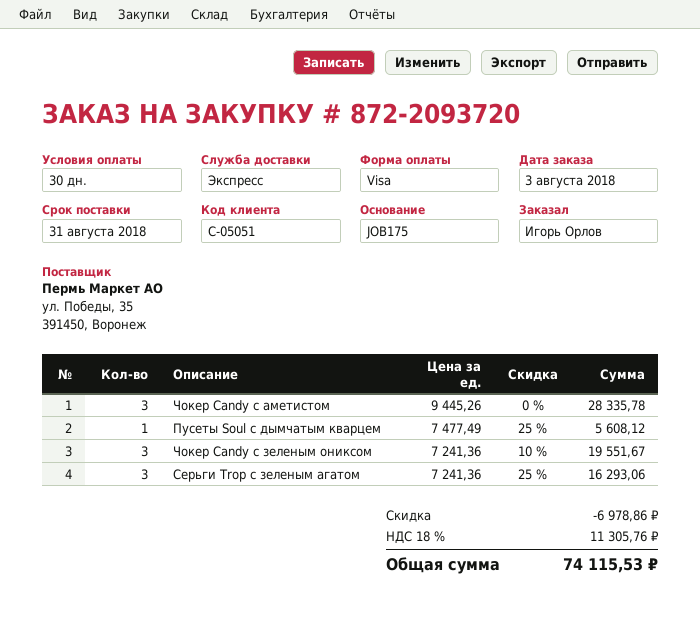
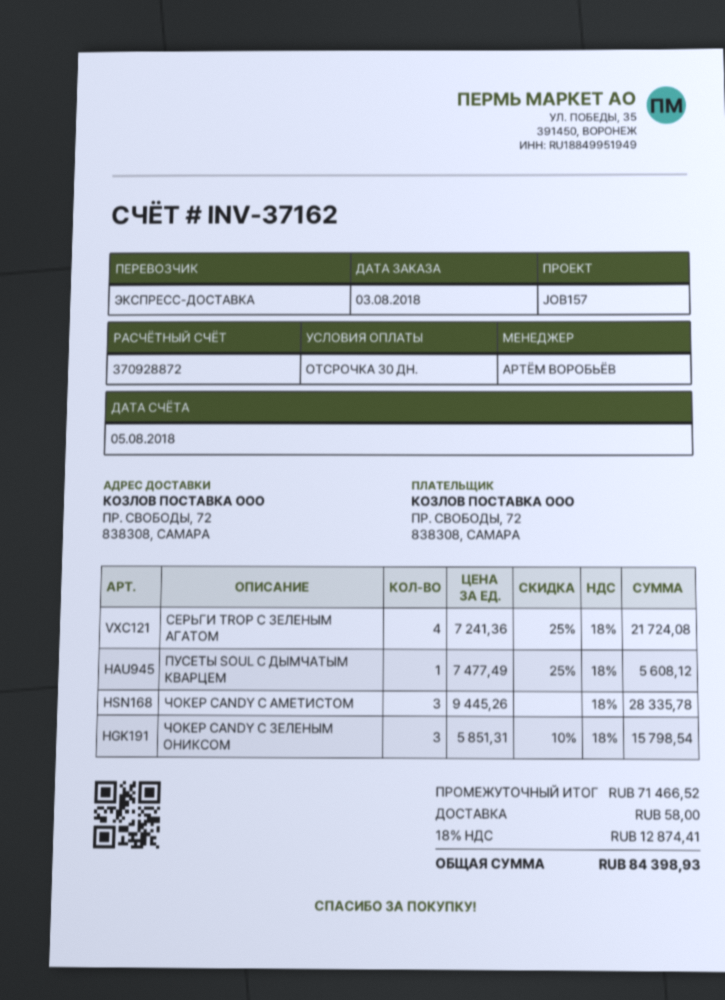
reference: JOB175 -> JOB157
Чокер Candy с зеленым ониксом: 3 x 7241.36 - 10% = 19551.67 -> 3 x 5851.31 - 10% = 15798.54
Серьги Trop с зеленым агатом: 3 x 7241.36 - 25% = 16293.06 -> 4 x 7241.36 - 25% = 21724.08
discount: 6978.86 -> none
shipping: none -> 58.00
tax: 18% = 11305.76 -> 18% = 12874.41
total: 74115.53 -> 84398.93

